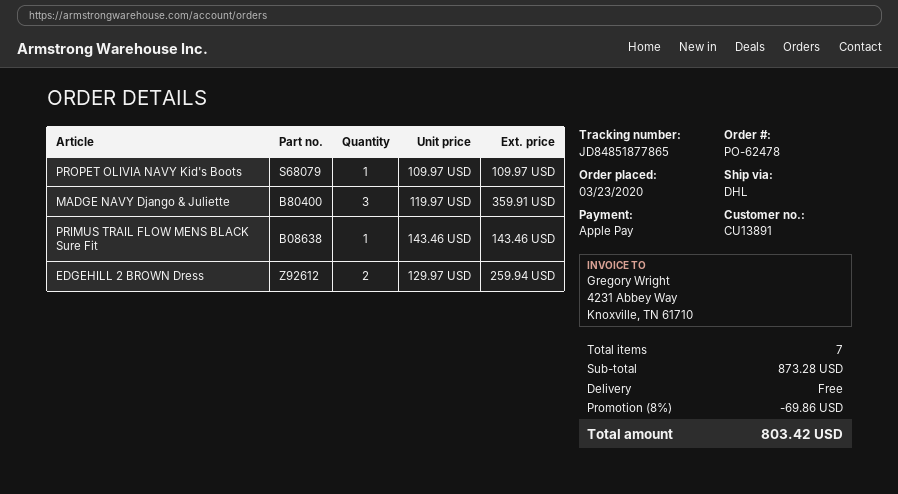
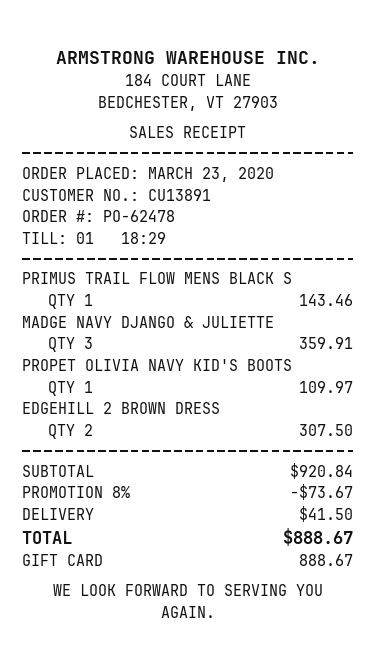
payment method: Apple Pay -> gift card
EDGEHILL 2 BROWN Dress: 2 for 259.94 -> 2 for 307.50
subtotal: 873.28 -> 920.84
discount: 8% = 69.86 -> 8% = 73.67
shipping: 0.00 -> 41.50
total: 803.42 -> 888.67

